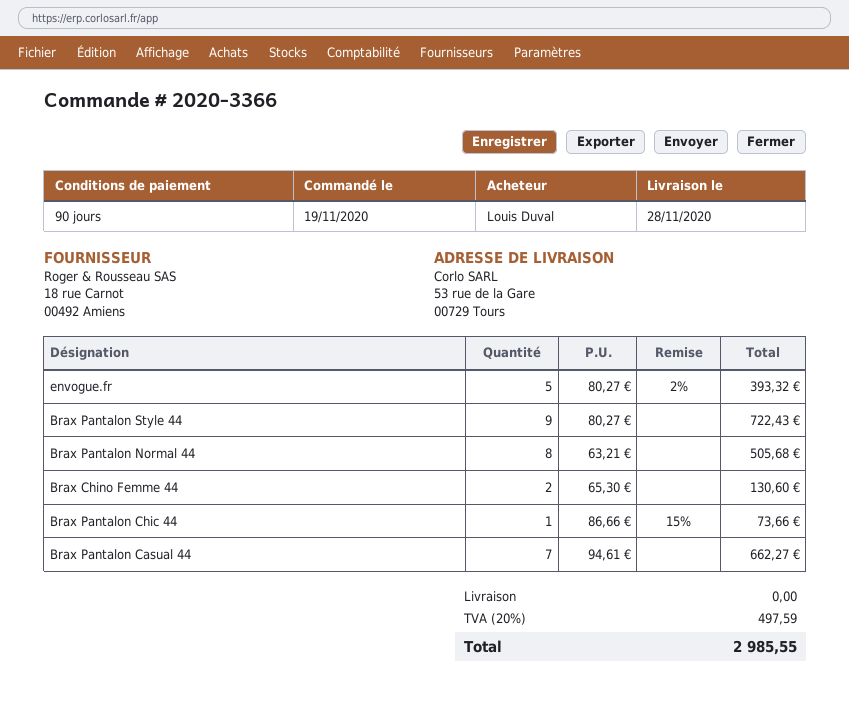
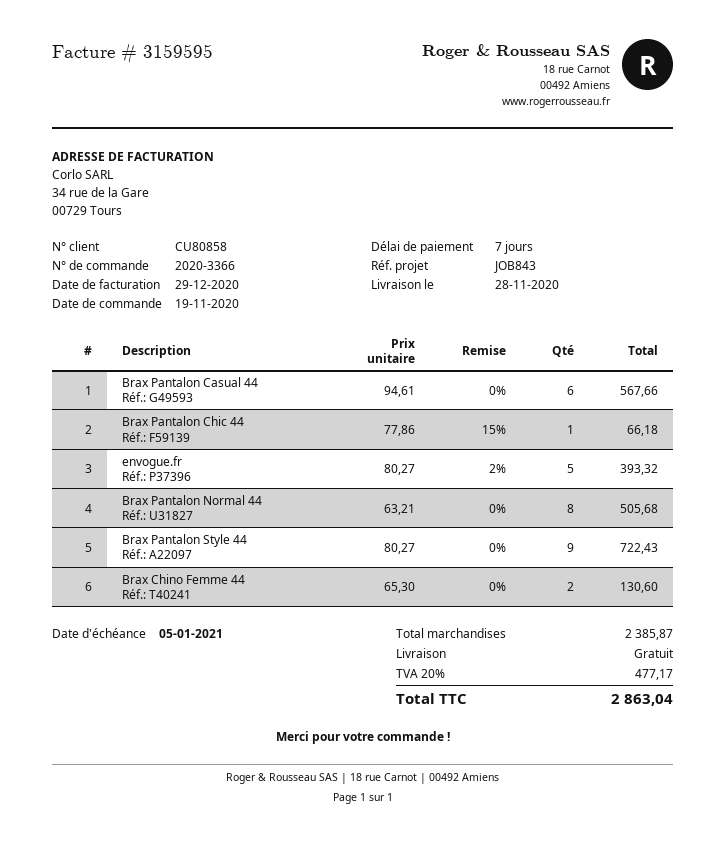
payment terms: 90 days -> 7 days
Brax Pantalon Chic 44: 1 x 86.66 - 15% = 73.66 -> 1 x 77.86 - 15% = 66.18
Brax Pantalon Casual 44: 7 x 94.61 = 662.27 -> 6 x 94.61 = 567.66
tax: 20% = 497.59 -> 20% = 477.17
total: 2985.55 -> 2863.04

